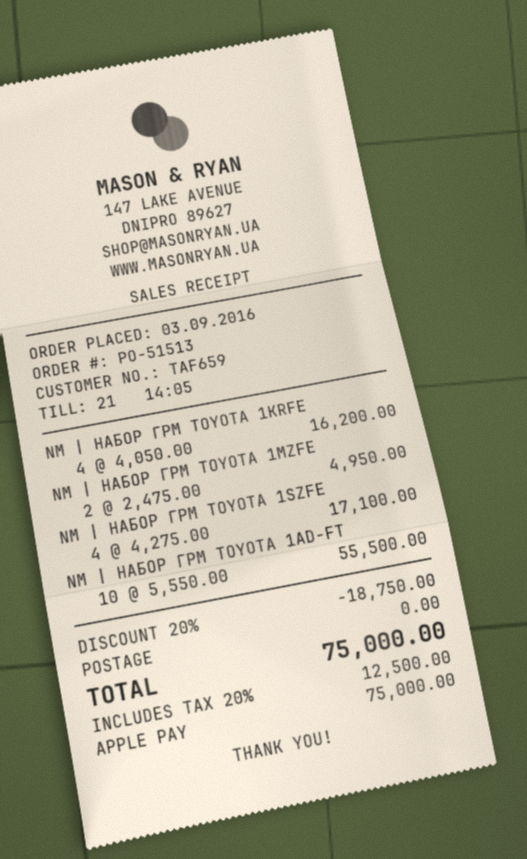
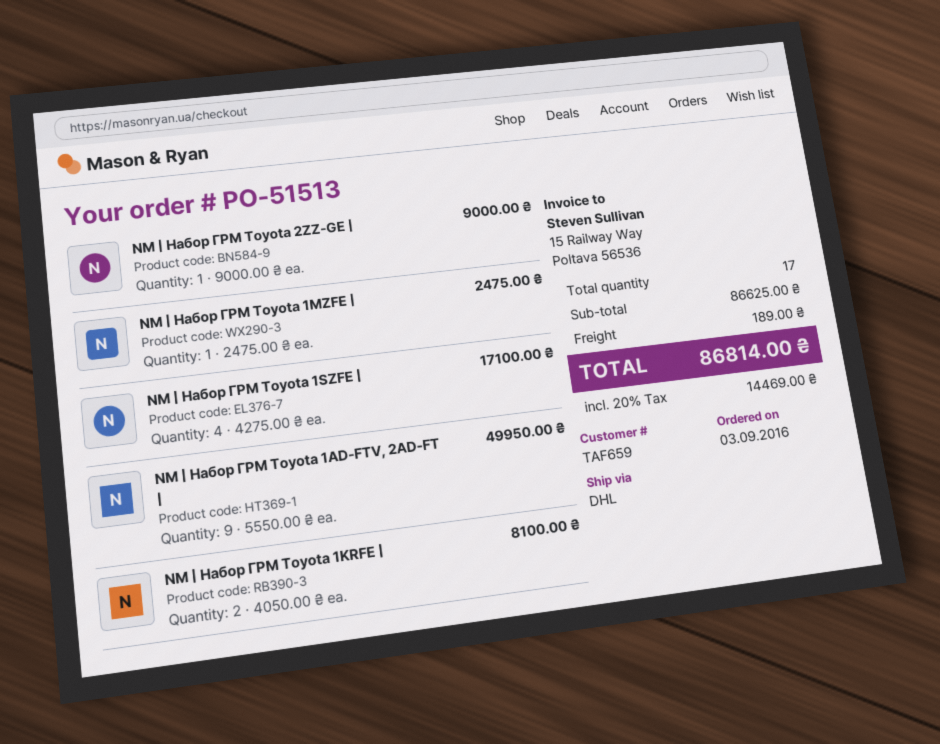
NM | НАБОР ГРМ TOYOTA 1KRFE: 4 x 4050.00 = 16200.00 -> 2 x 4050.00 = 8100.00
NM | НАБОР ГРМ TOYOTA 1MZFE: 2 x 2475.00 = 4950.00 -> 1 x 2475.00 = 2475.00
NM | НАБОР ГРМ TOYOTA 1AD-FT: 10 x 5550.00 = 55500.00 -> 9 x 5550.00 = 49950.00
NM | Набор ГРМ Toyota 2ZZ-GE |: none -> 1 x 9000.00 = 9000.00
discount: 20% = 18750.00 -> none
shipping: 0.00 -> 189.00
tax: 20% = 12500.00 -> 20% = 14469.00
total: 75000.00 -> 86814.00

